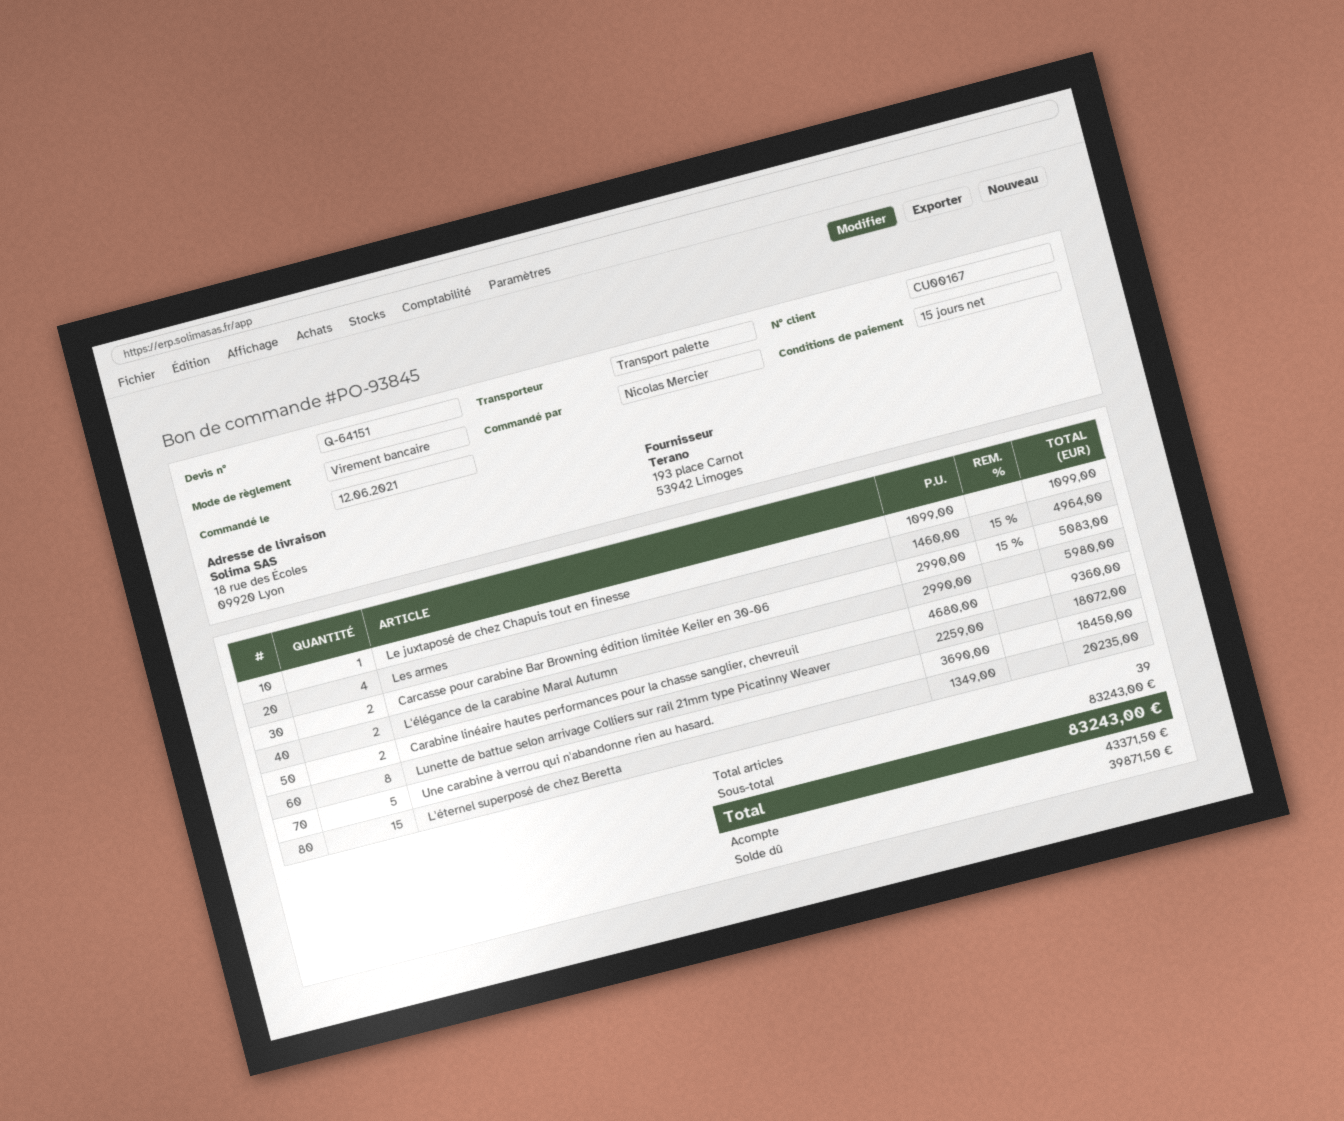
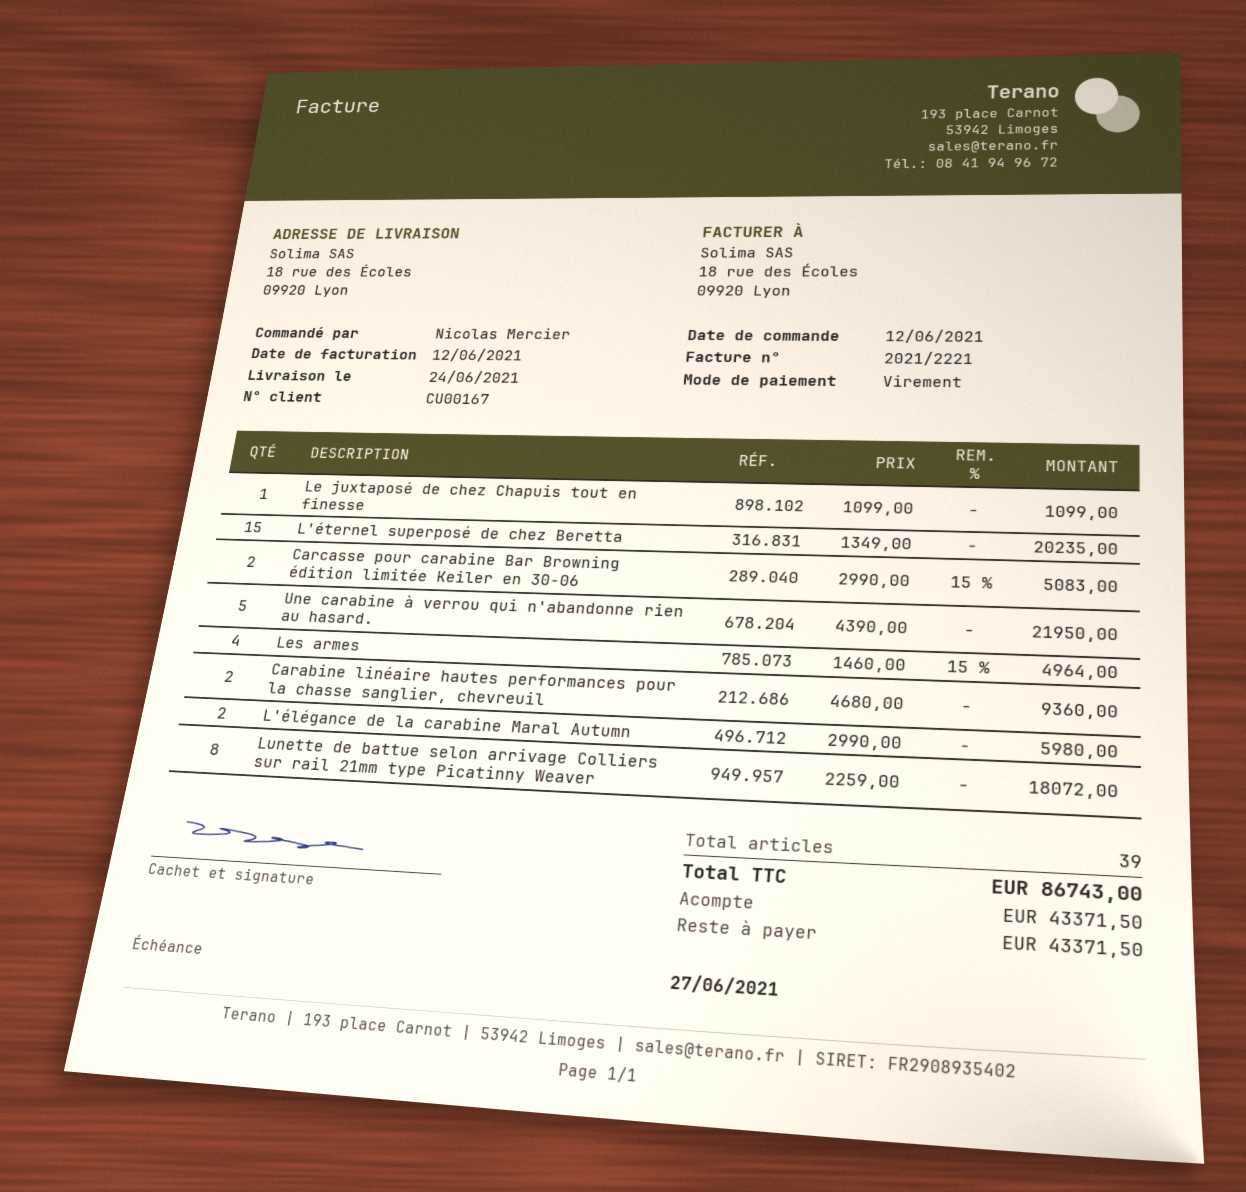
Une carabine à verrou qui n'abandonne rien au hasard.: 5 x 3690.00 = 18450.00 -> 5 x 4390.00 = 21950.00
total: 83243.00 -> 86743.00
balance: 39871.50 -> 43371.50

